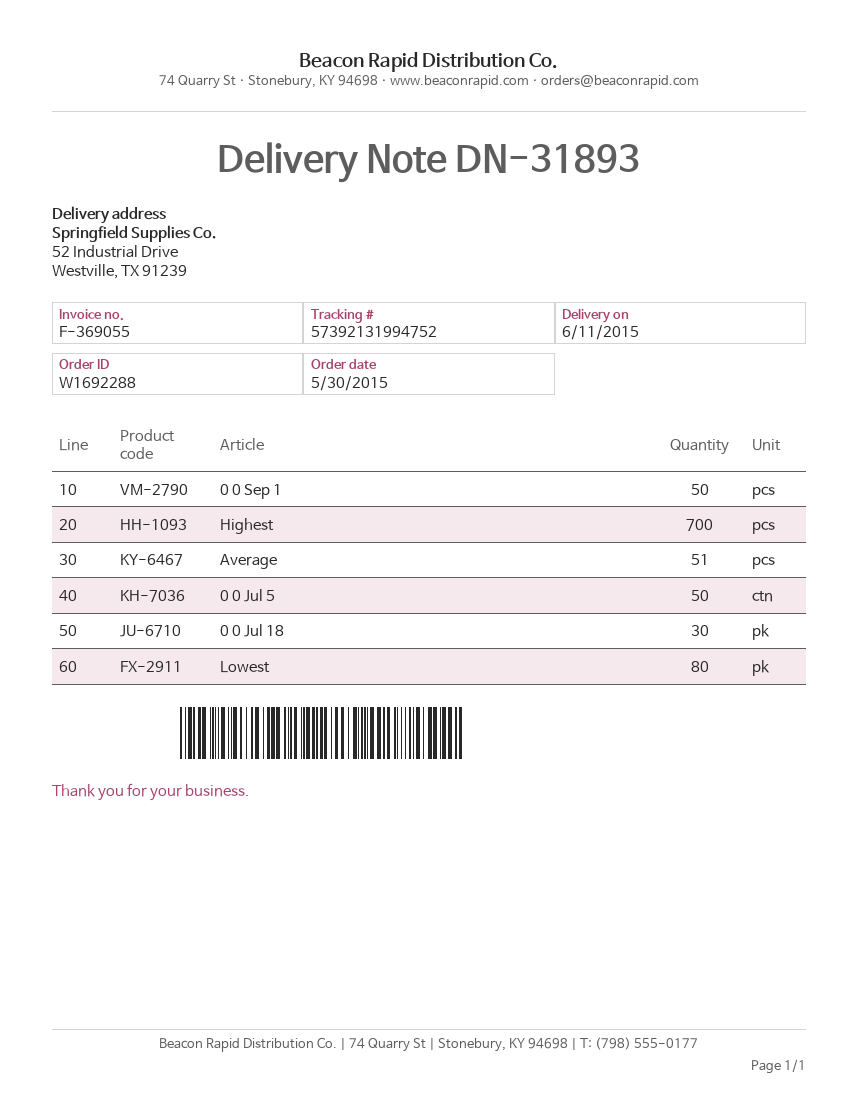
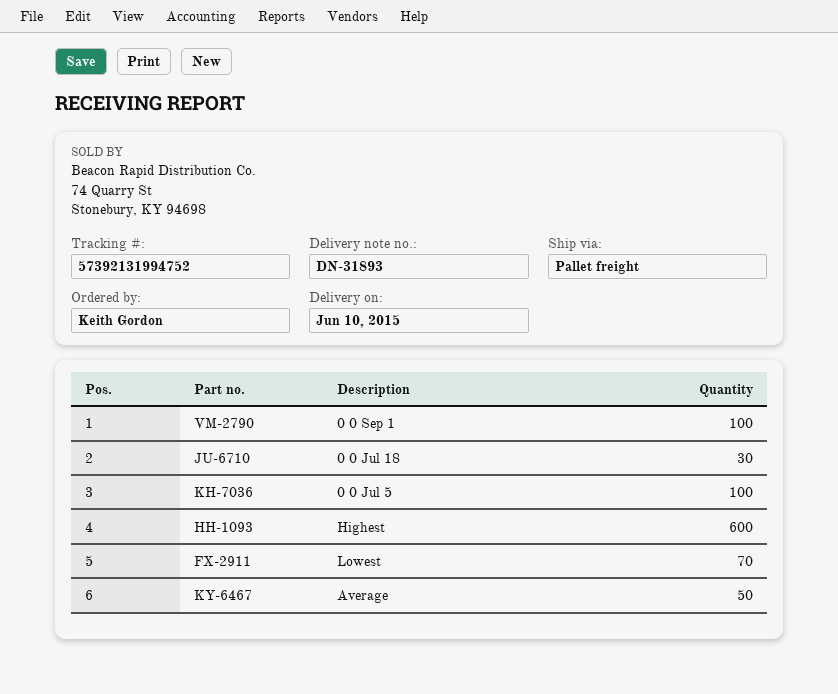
delivery date: 2015-06-11 -> 2015-06-10
0 0 Sep 1: 50 -> 100
Highest: 700 -> 600
Average: 51 -> 50
0 0 Jul 5: 50 -> 100
Lowest: 80 -> 70

